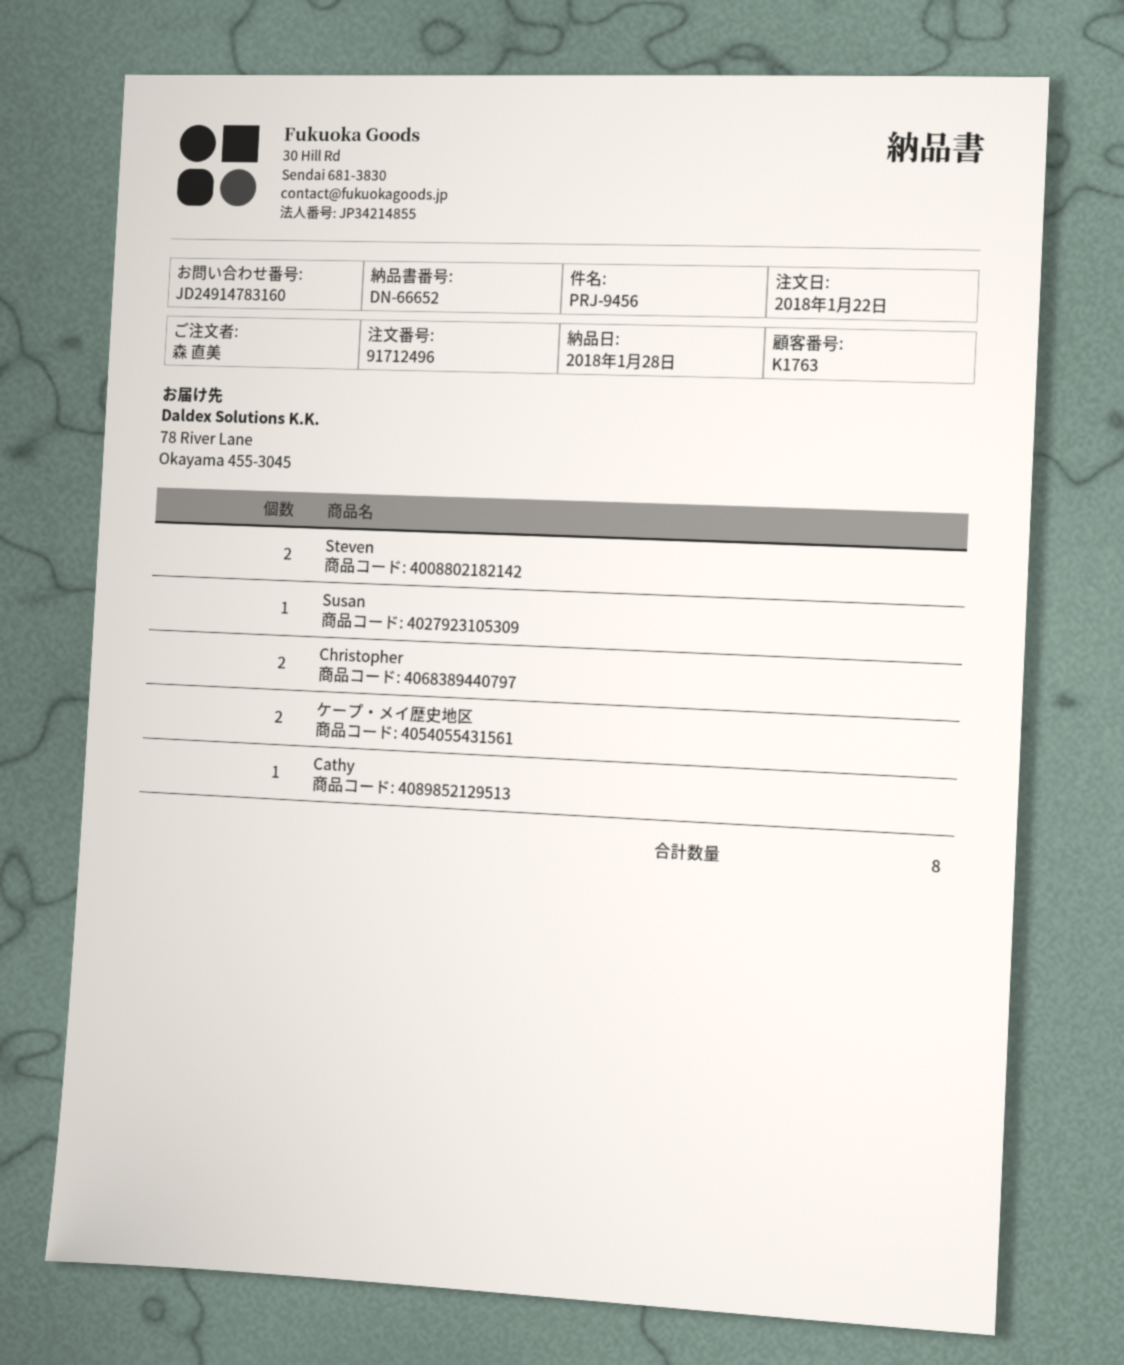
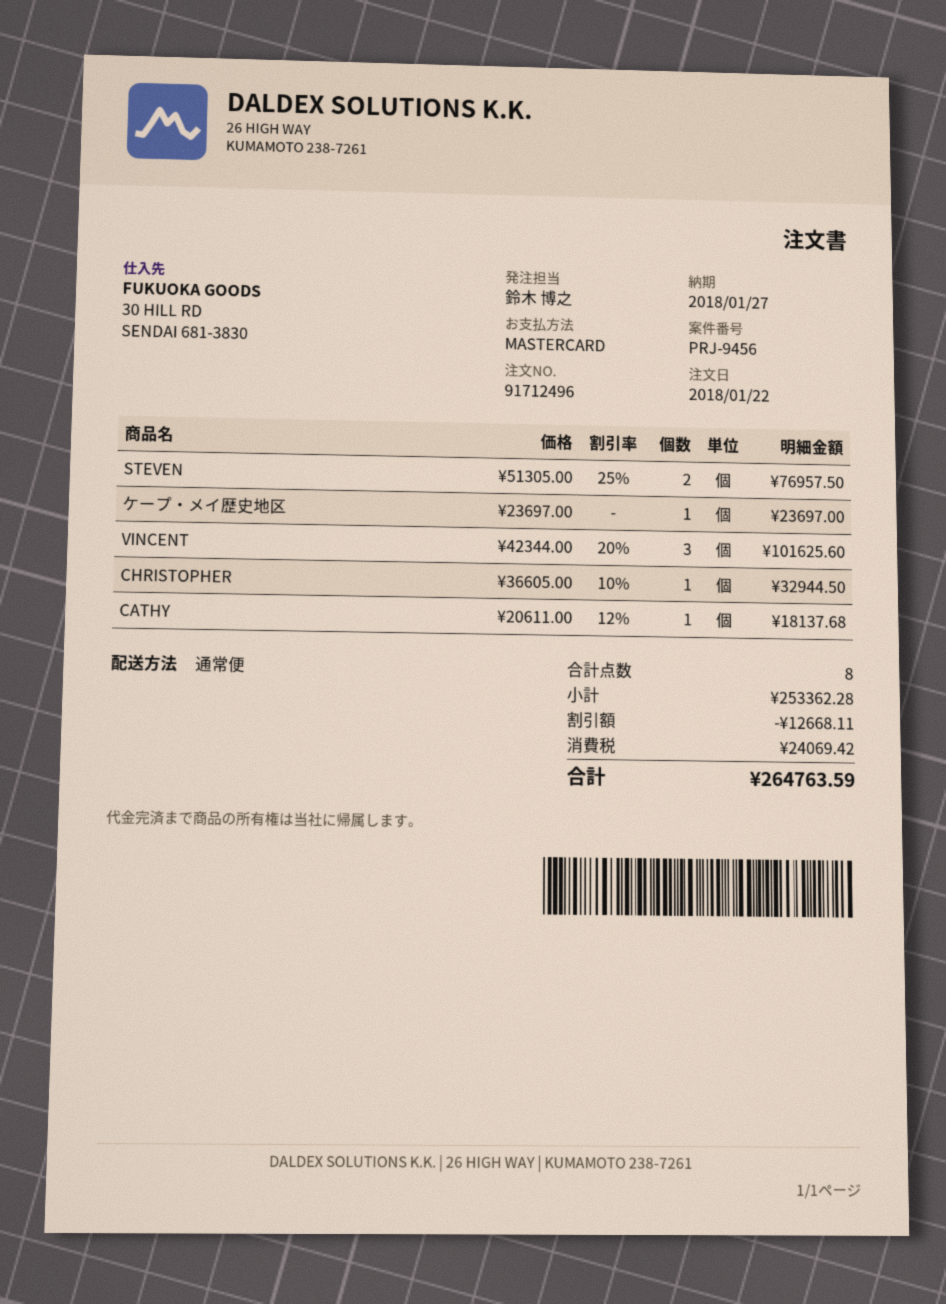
delivery date: 2018-01-28 -> 2018-01-27
ordered by: 森 直美 -> 鈴木 博之
Susan: 1 -> none
Christopher: 2 -> 1
ケープ・メイ歴史地区: 2 -> 1
VINCENT: none -> 3

